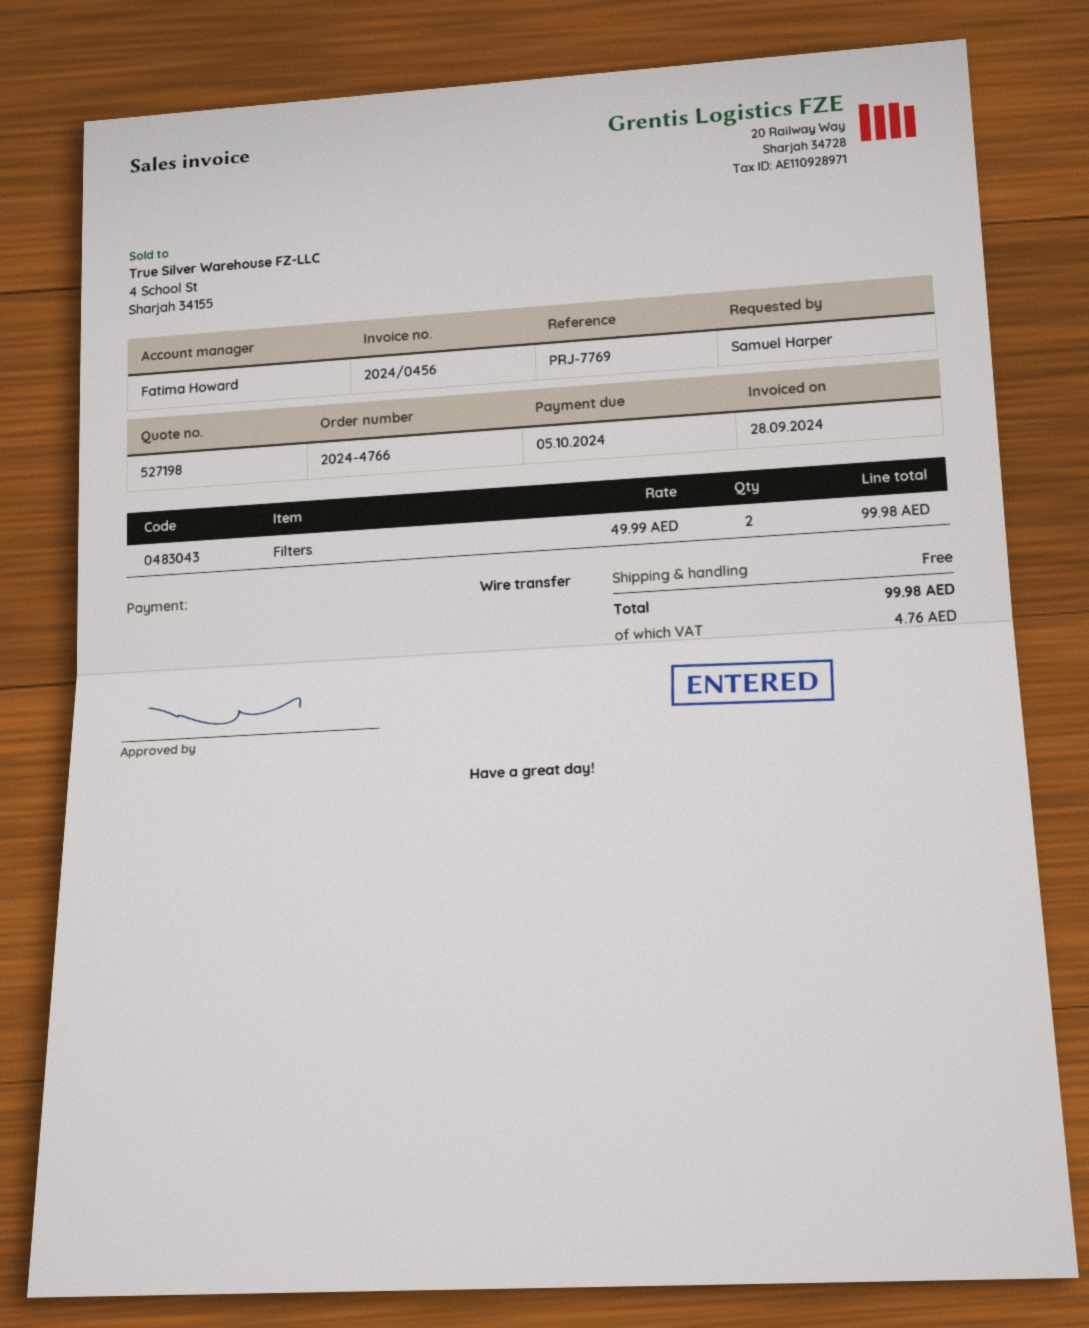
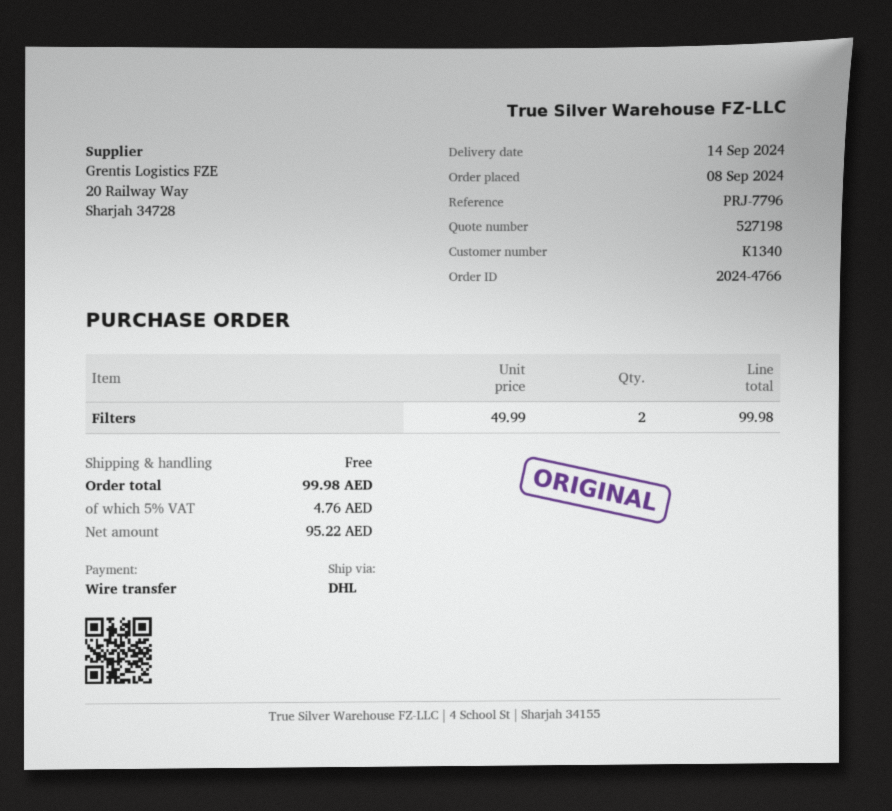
reference: PRJ-7769 -> PRJ-7796

